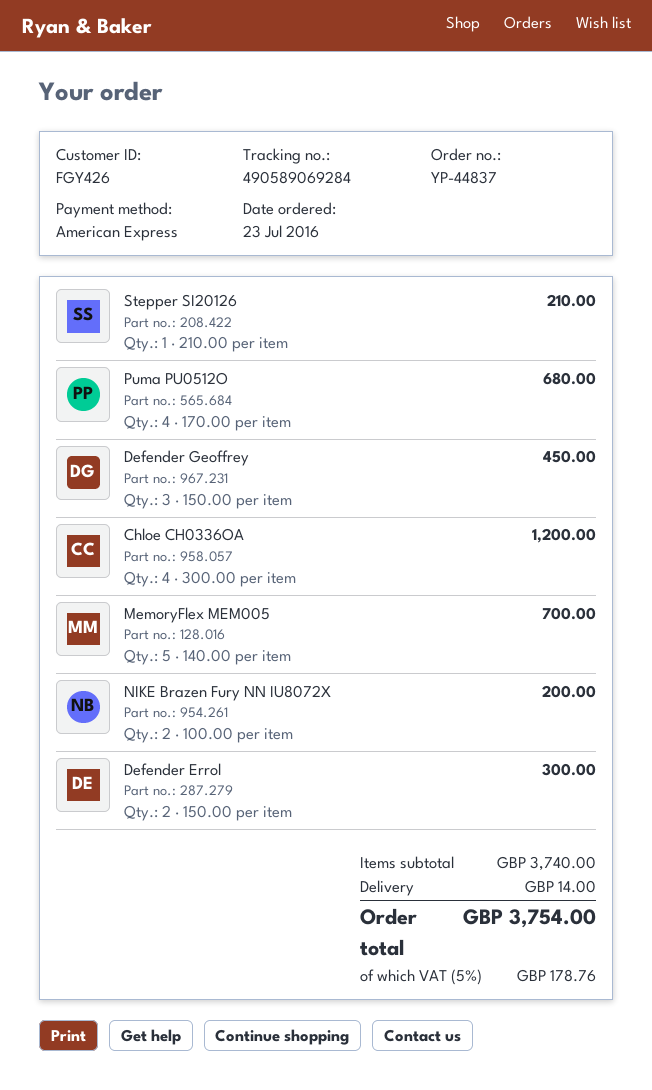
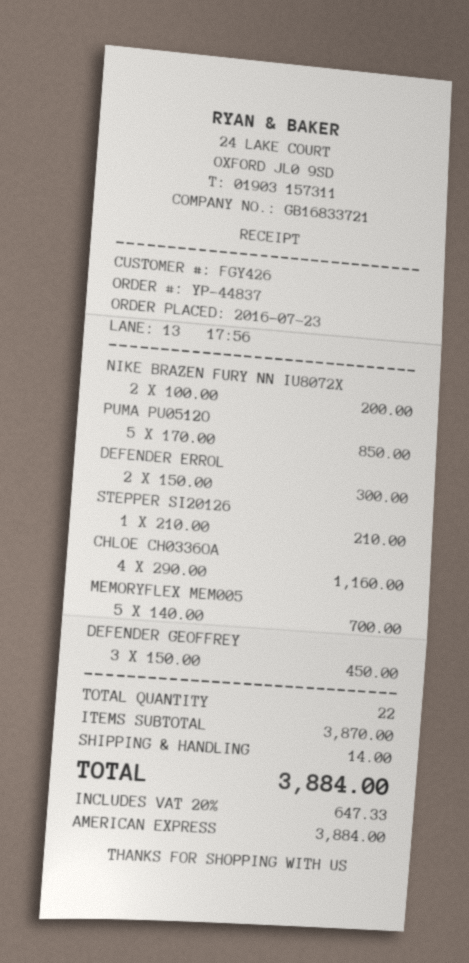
Puma PU0512O: 4 x 170.00 = 680.00 -> 5 x 170.00 = 850.00
Chloe CH0336OA: 4 x 300.00 = 1200.00 -> 4 x 290.00 = 1160.00
subtotal: 3740.00 -> 3870.00
tax: 5% = 178.76 -> 20% = 647.33
total: 3754.00 -> 3884.00

